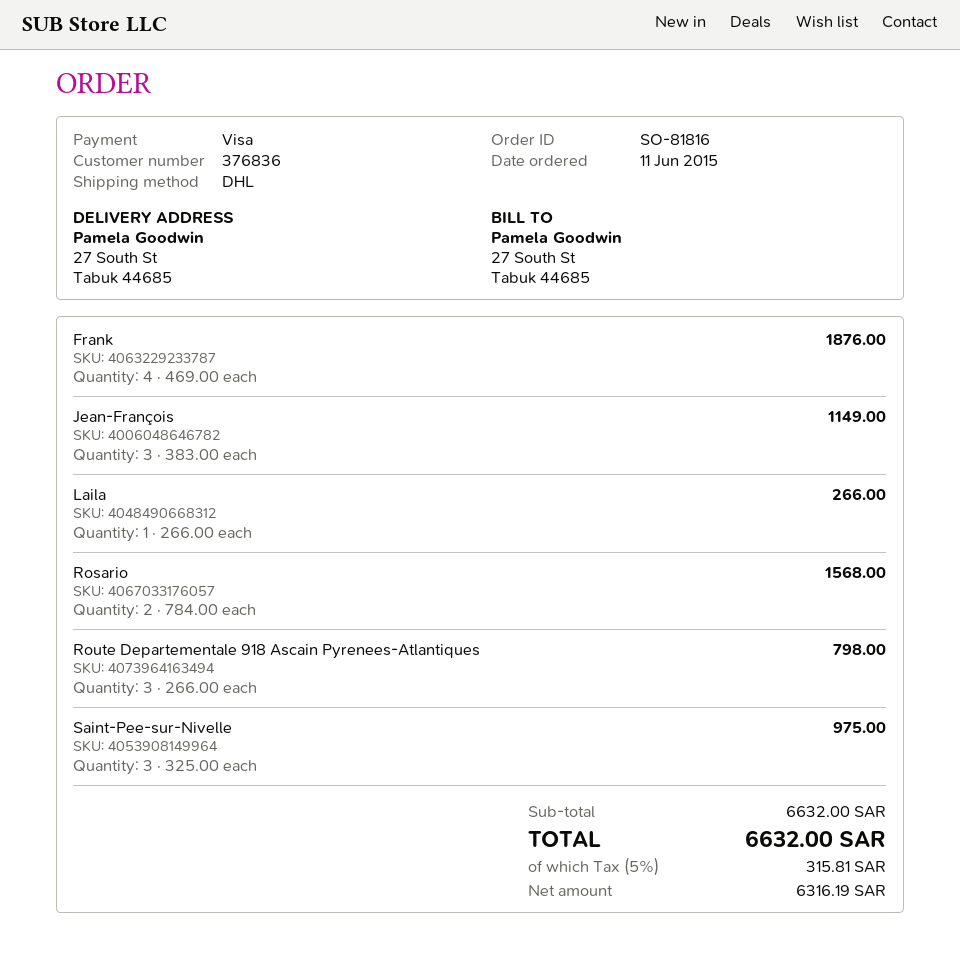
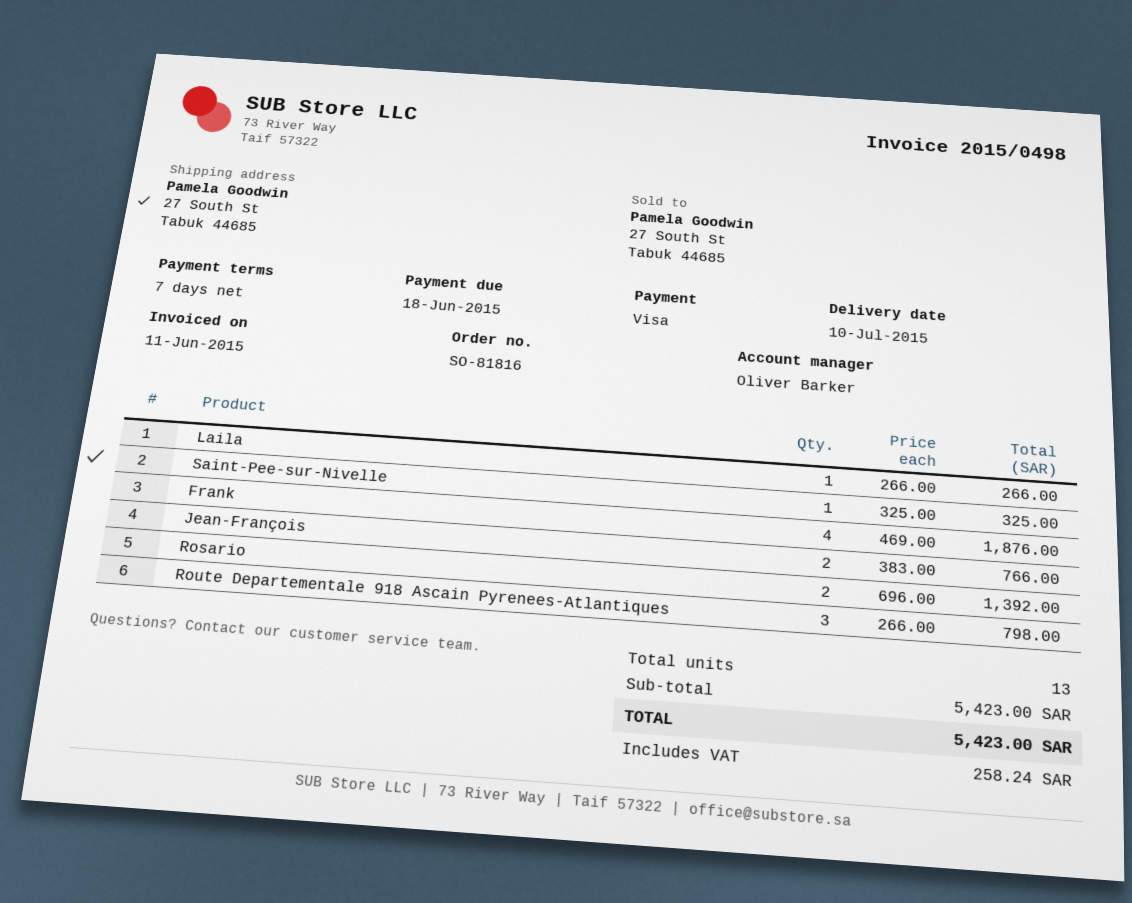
Jean-François: 3 x 383.00 = 1149.00 -> 2 x 383.00 = 766.00
Rosario: 2 x 784.00 = 1568.00 -> 2 x 696.00 = 1392.00
Saint-Pee-sur-Nivelle: 3 x 325.00 = 975.00 -> 1 x 325.00 = 325.00
subtotal: 6632.00 -> 5423.00
tax: 315.81 -> 258.24
total: 6632.00 -> 5423.00

